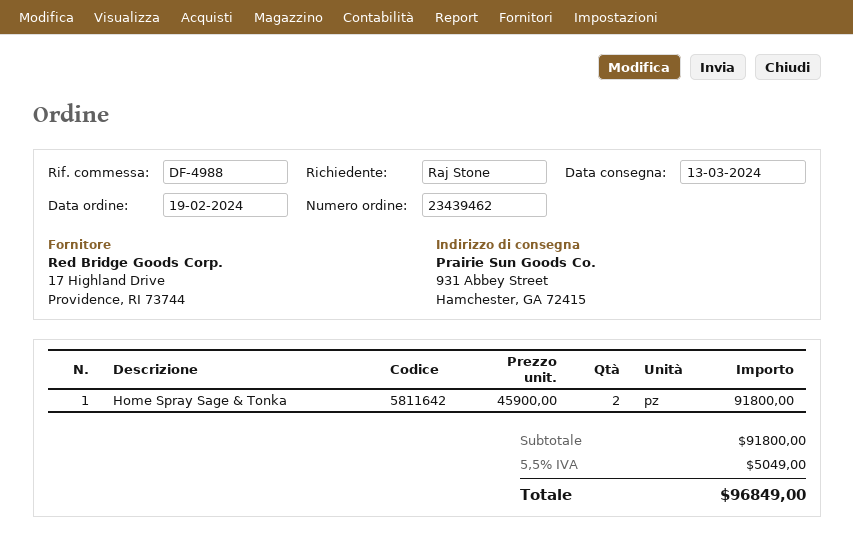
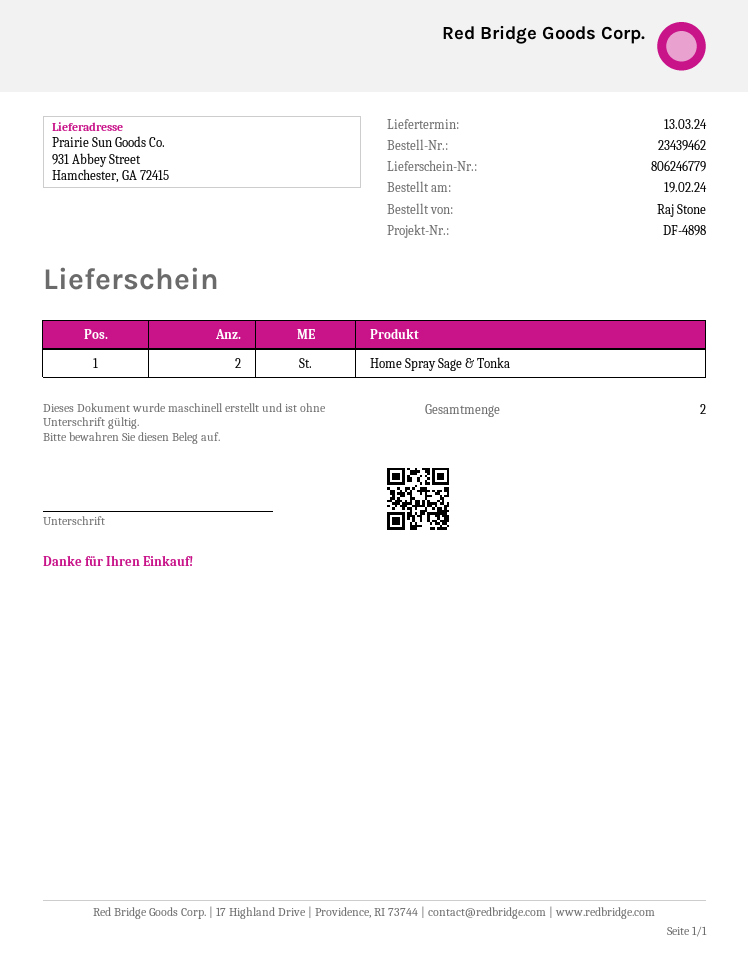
reference: DF-4988 -> DF-4898

